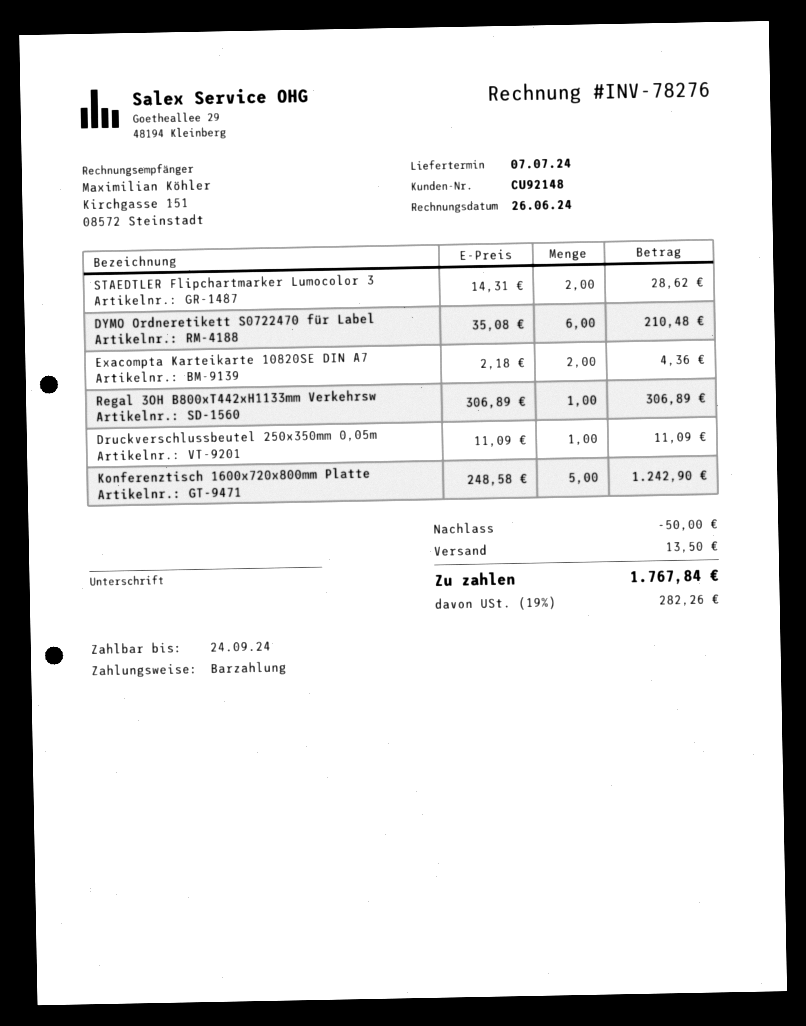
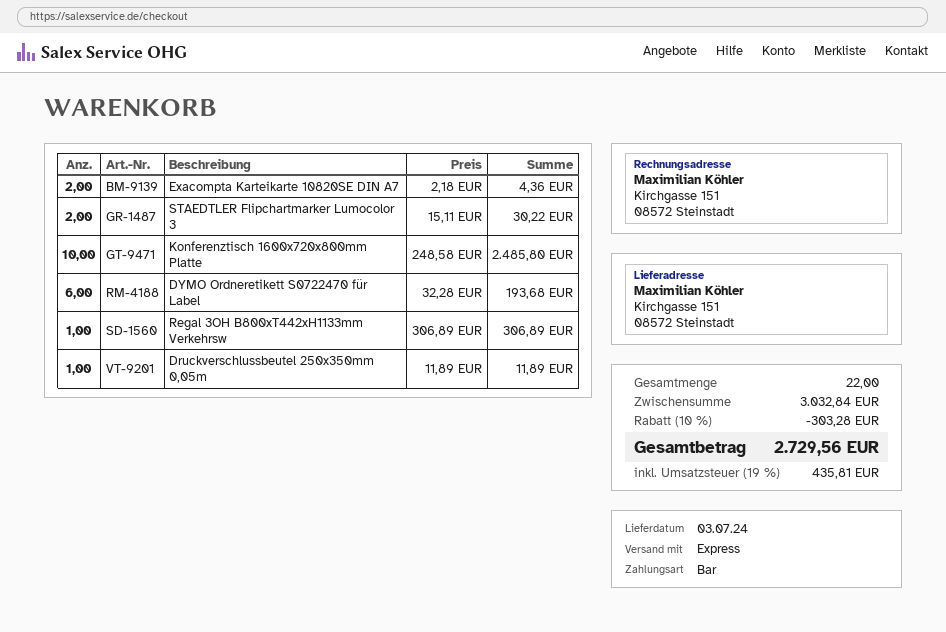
delivery date: 2024-07-07 -> 2024-07-03
STAEDTLER Flipchartmarker Lumocolor 3: 2 x 14.31 = 28.62 -> 2 x 15.11 = 30.22
DYMO Ordneretikett S0722470 für Label: 6 x 35.08 = 210.48 -> 6 x 32.28 = 193.68
Druckverschlussbeutel 250x350mm 0,05m: 1 x 11.09 = 11.09 -> 1 x 11.89 = 11.89
Konferenztisch 1600x720x800mm Platte: 5 x 248.58 = 1242.90 -> 10 x 248.58 = 2485.80
discount: 50.00 -> 303.28
shipping: 13.50 -> none
tax: 19% = 282.26 -> 19% = 435.81
total: 1767.84 -> 2729.56

